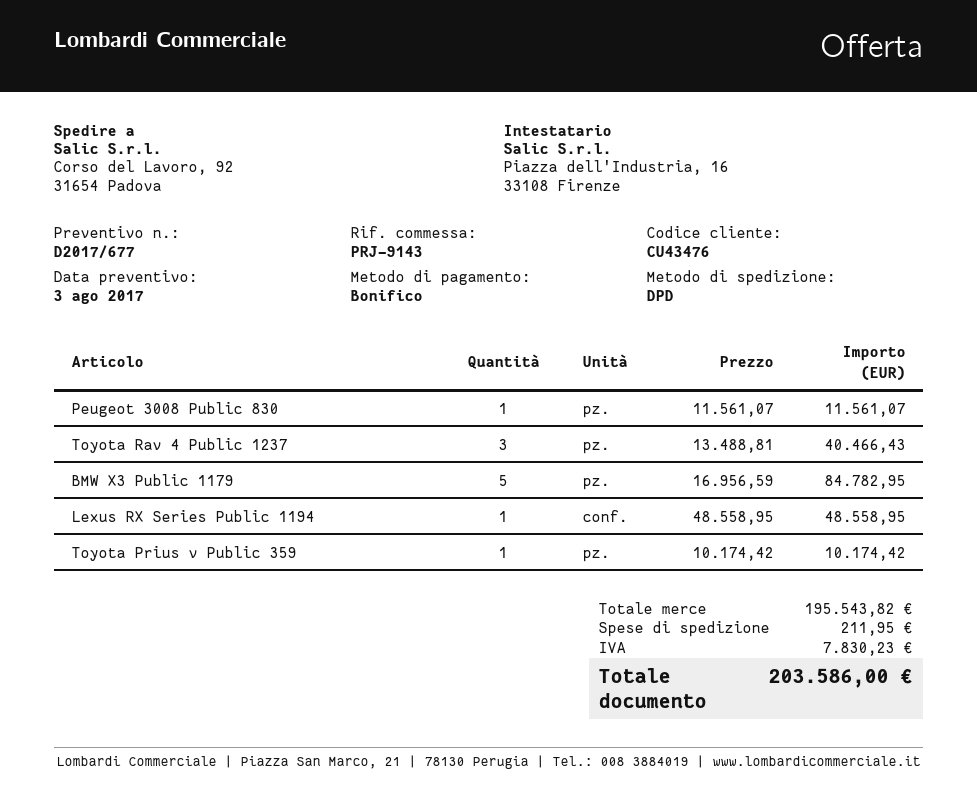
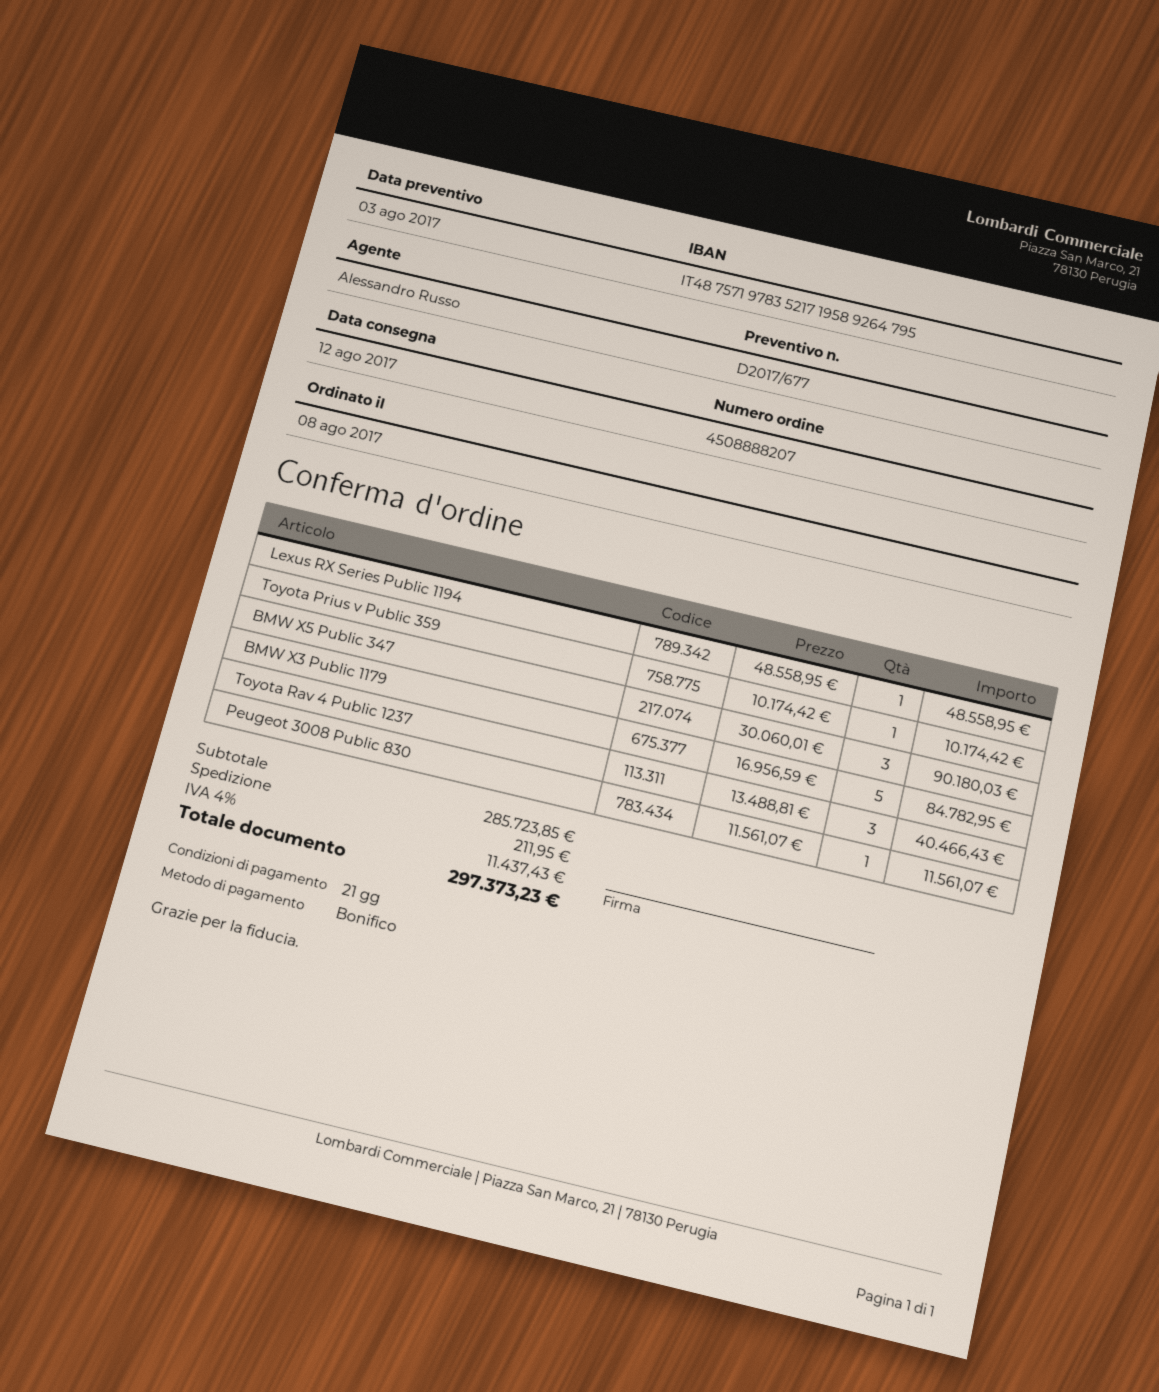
BMW X5 Public 347: none -> 3 x 30060.01 = 90180.03
subtotal: 195543.82 -> 285723.85
tax: 7830.23 -> 11437.43
total: 203586.00 -> 297373.23

